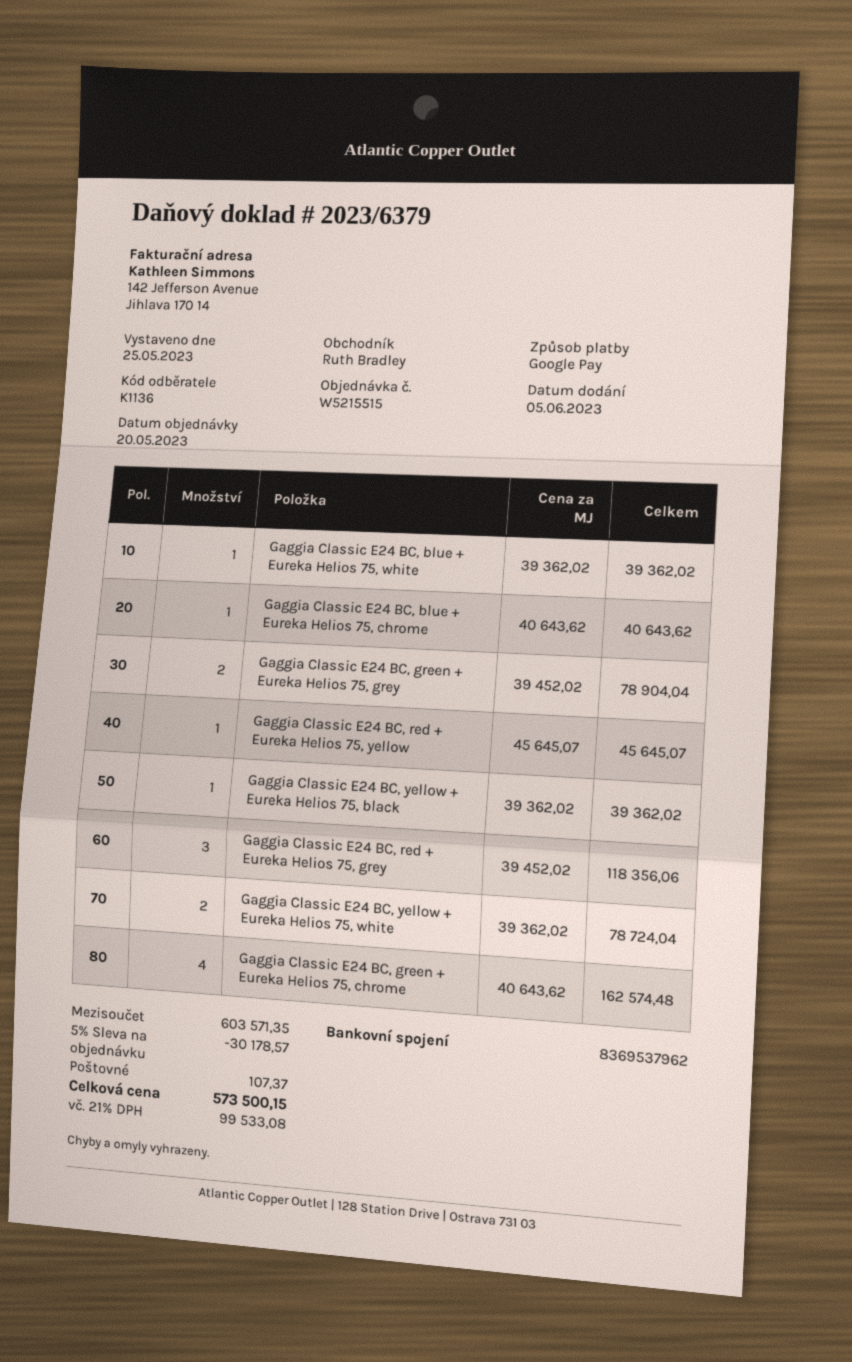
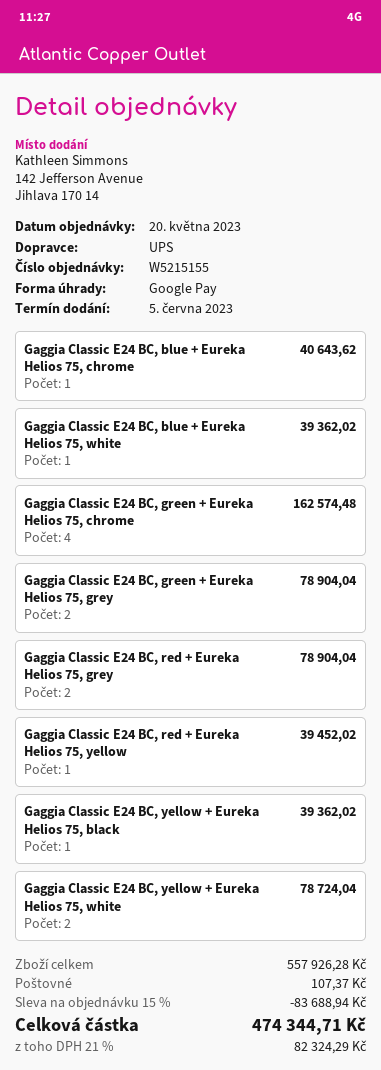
order number: W5215515 -> W5215155
Gaggia Classic E24 BC, red + Eureka Helios 75, yellow: 1 for 45645.07 -> 1 for 39452.02
Gaggia Classic E24 BC, red + Eureka Helios 75, grey: 3 for 118356.06 -> 2 for 78904.04
subtotal: 603571.35 -> 557926.28
discount: 5% = 30178.57 -> 15% = 83688.94
tax: 21% = 99533.08 -> 21% = 82324.29
total: 573500.15 -> 474344.71

